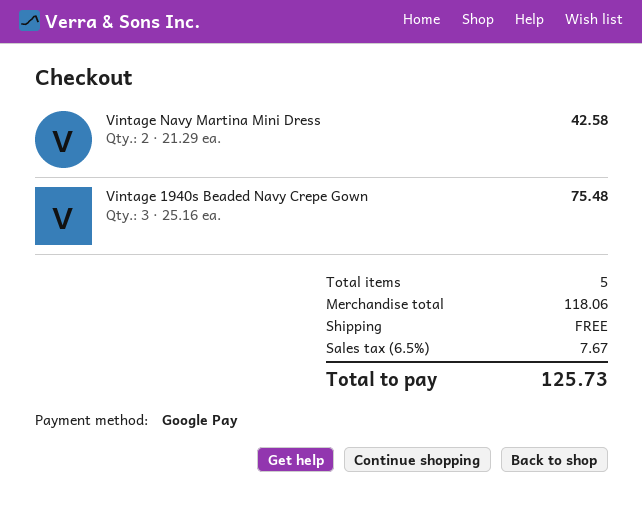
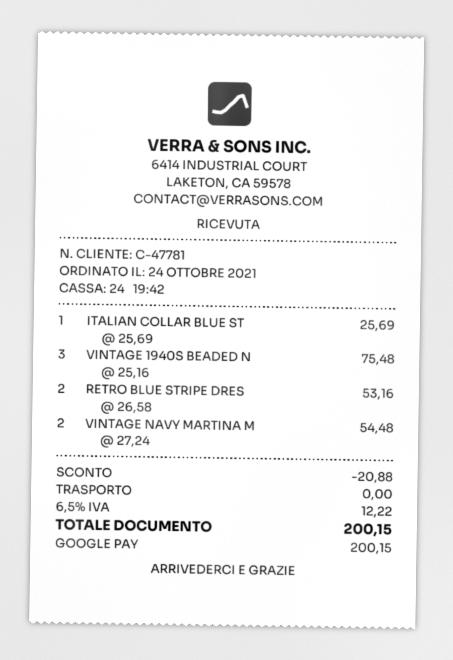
Vintage Navy Martina Mini Dress: 2 x 21.29 = 42.58 -> 2 x 27.24 = 54.48
ITALIAN COLLAR BLUE ST: none -> 1 x 25.69 = 25.69
RETRO BLUE STRIPE DRES: none -> 2 x 26.58 = 53.16
discount: none -> 20.88
tax: 6.5% = 7.67 -> 6.5% = 12.22
total: 125.73 -> 200.15

